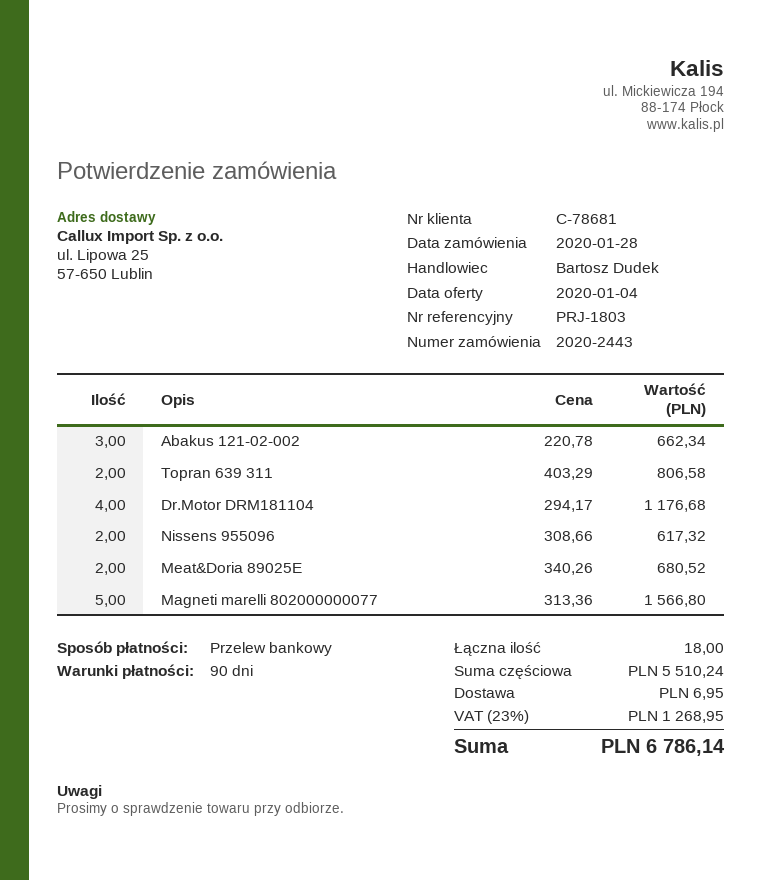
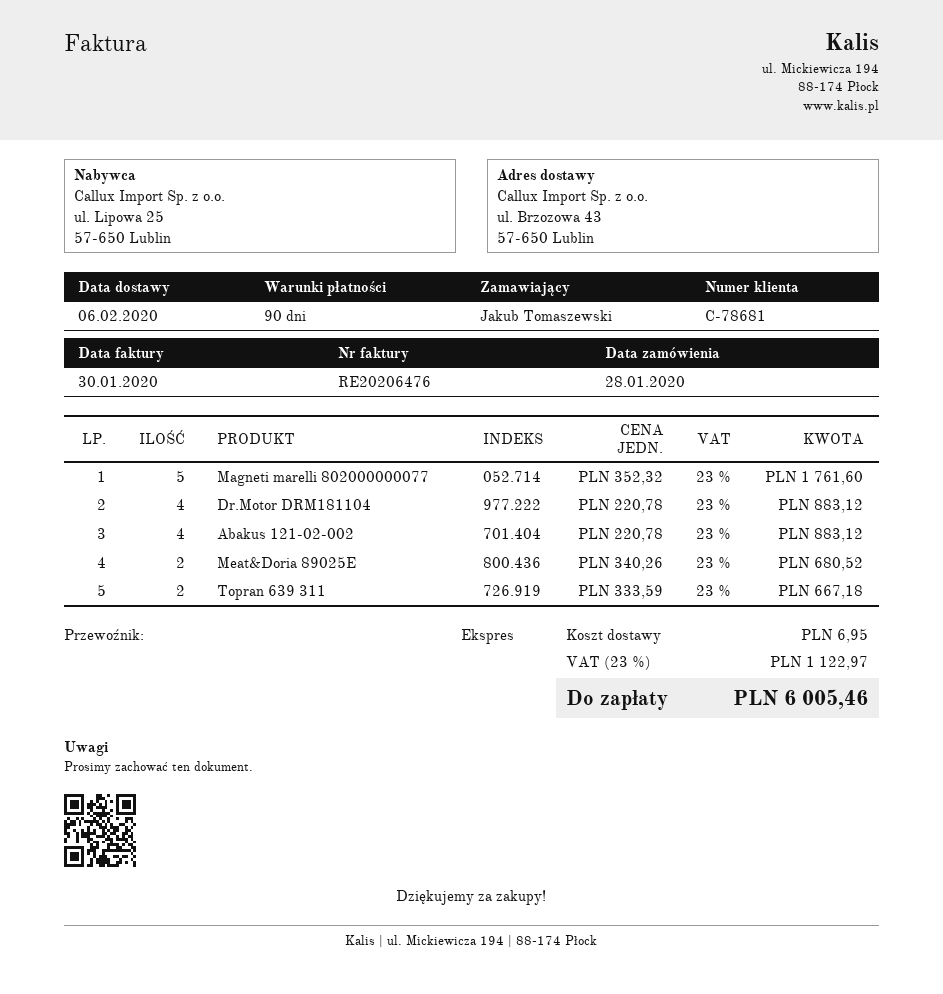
ship to: ul. Lipowa 25, 57-650 Lublin -> ul. Brzozowa 43, 57-650 Lublin
Abakus 121-02-002: 3 x 220.78 = 662.34 -> 4 x 220.78 = 883.12
Topran 639 311: 2 x 403.29 = 806.58 -> 2 x 333.59 = 667.18
Dr.Motor DRM181104: 4 x 294.17 = 1176.68 -> 4 x 220.78 = 883.12
Nissens 955096: 2 x 308.66 = 617.32 -> none
Magneti marelli 802000000077: 5 x 313.36 = 1566.80 -> 5 x 352.32 = 1761.60
tax: 23% = 1268.95 -> 23% = 1122.97
total: 6786.14 -> 6005.46

